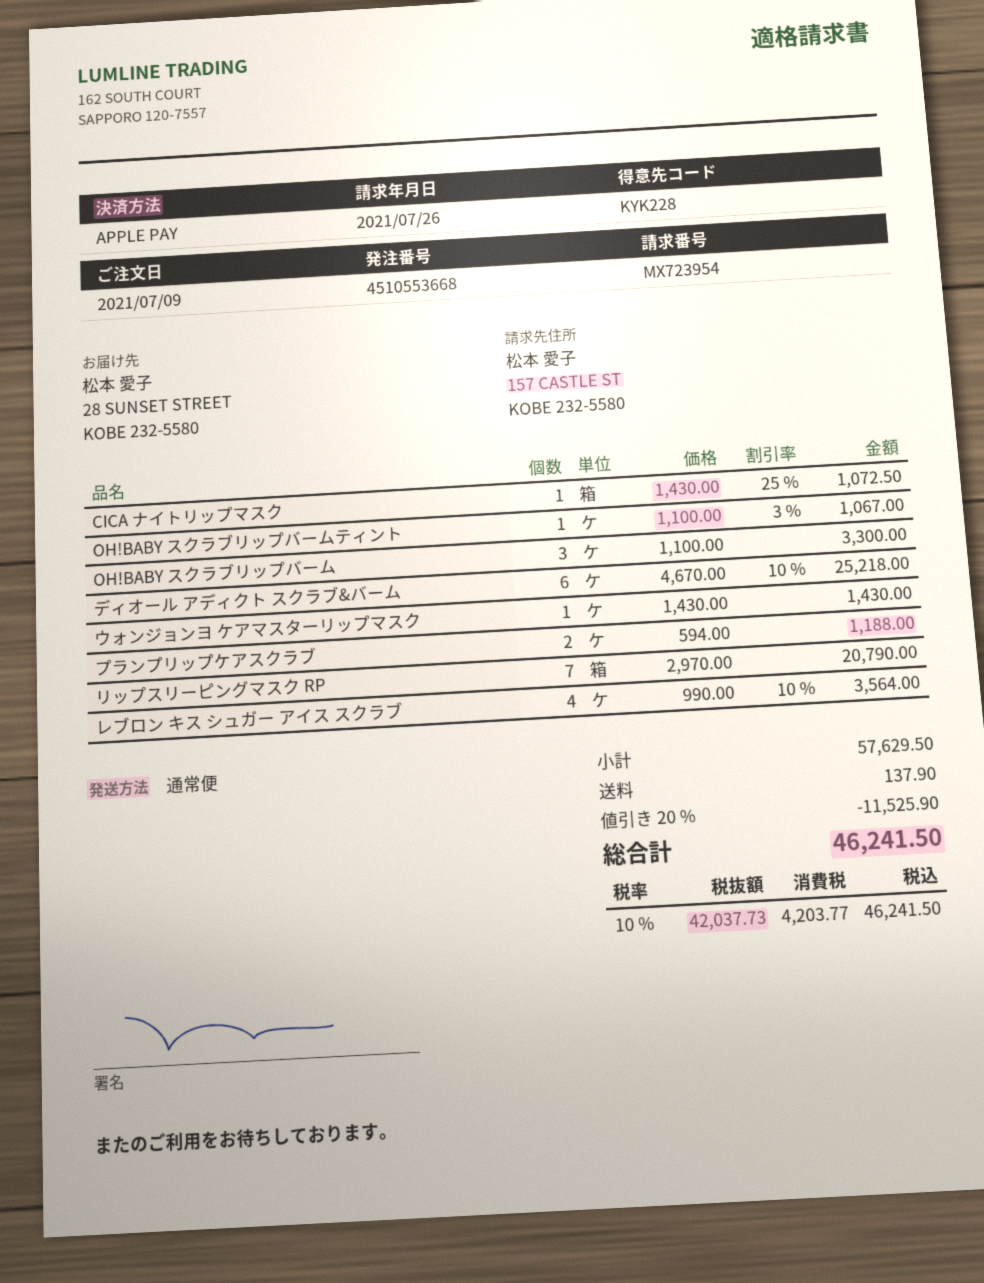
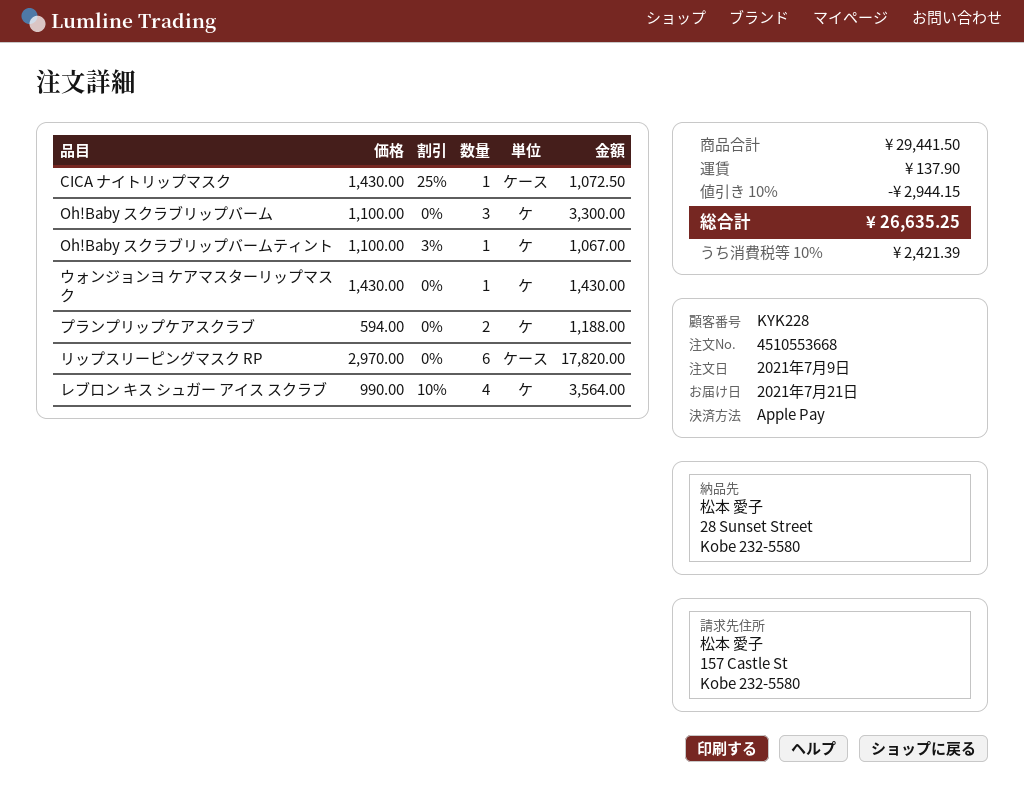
ディオール アディクト スクラブ&バーム: 6 x 4670.00 - 10% = 25218.00 -> none
リップスリーピングマスク RP: 7 x 2970.00 = 20790.00 -> 6 x 2970.00 = 17820.00
subtotal: 57629.50 -> 29441.50
discount: 20% = 11525.90 -> 10% = 2944.15
tax: 10% = 4203.77 -> 10% = 2421.39
total: 46241.50 -> 26635.25

